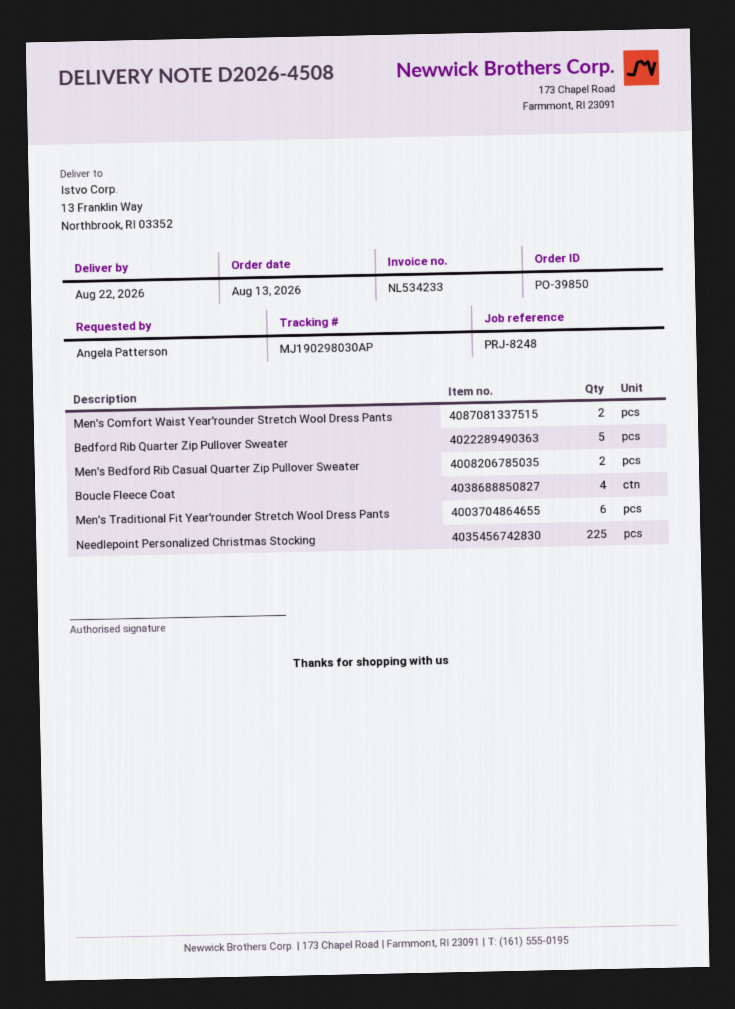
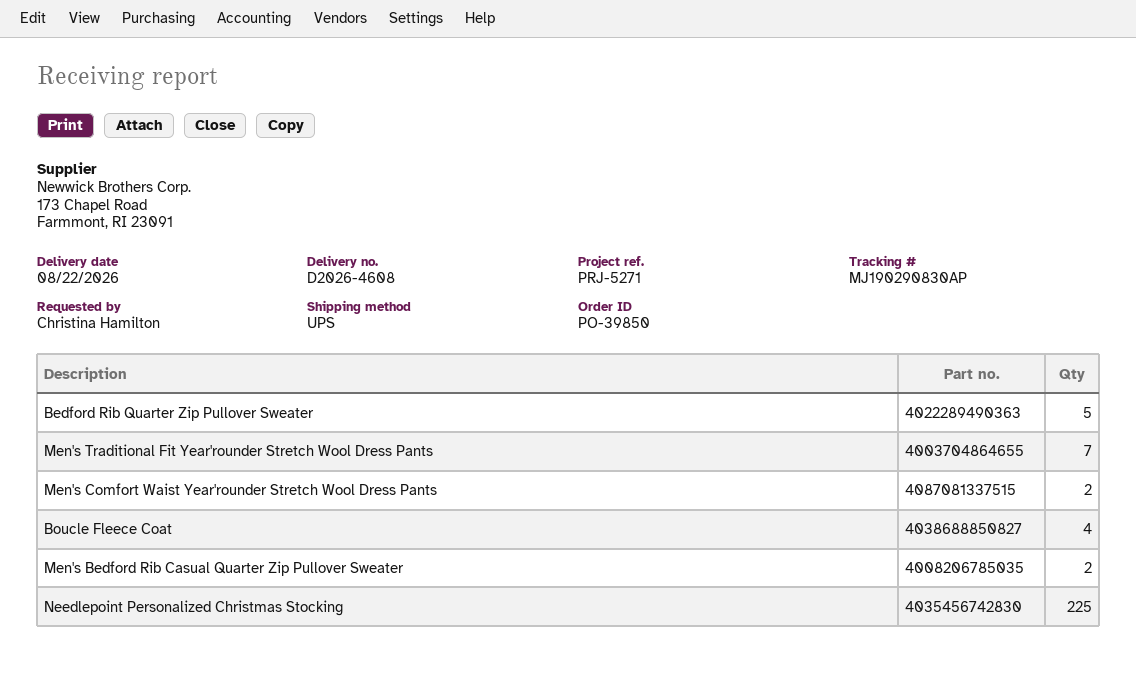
delivery note number: D2026-4508 -> D2026-4608
reference: PRJ-8248 -> PRJ-5271
ordered by: Angela Patterson -> Christina Hamilton
tracking number: MJ190298030AP -> MJ190290830AP
Men's Traditional Fit Year'rounder Stretch Wool Dress Pants: 6 -> 7

